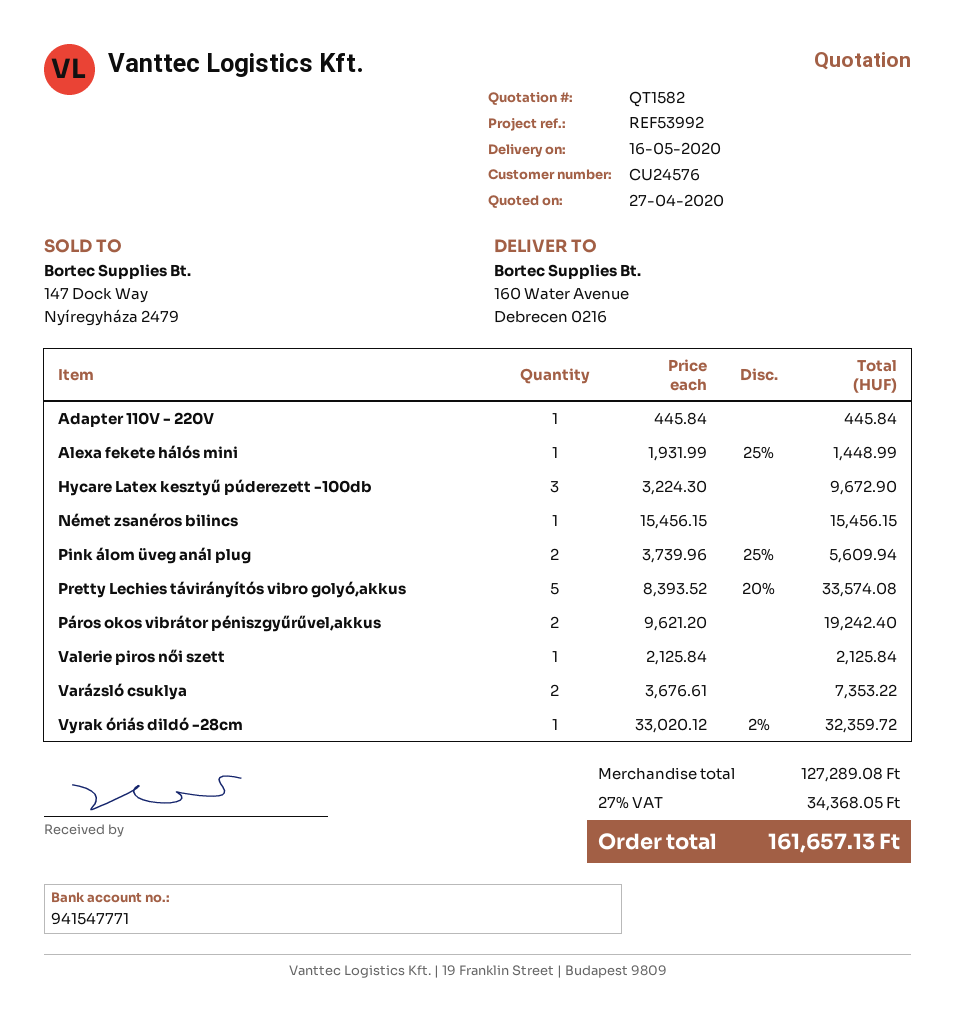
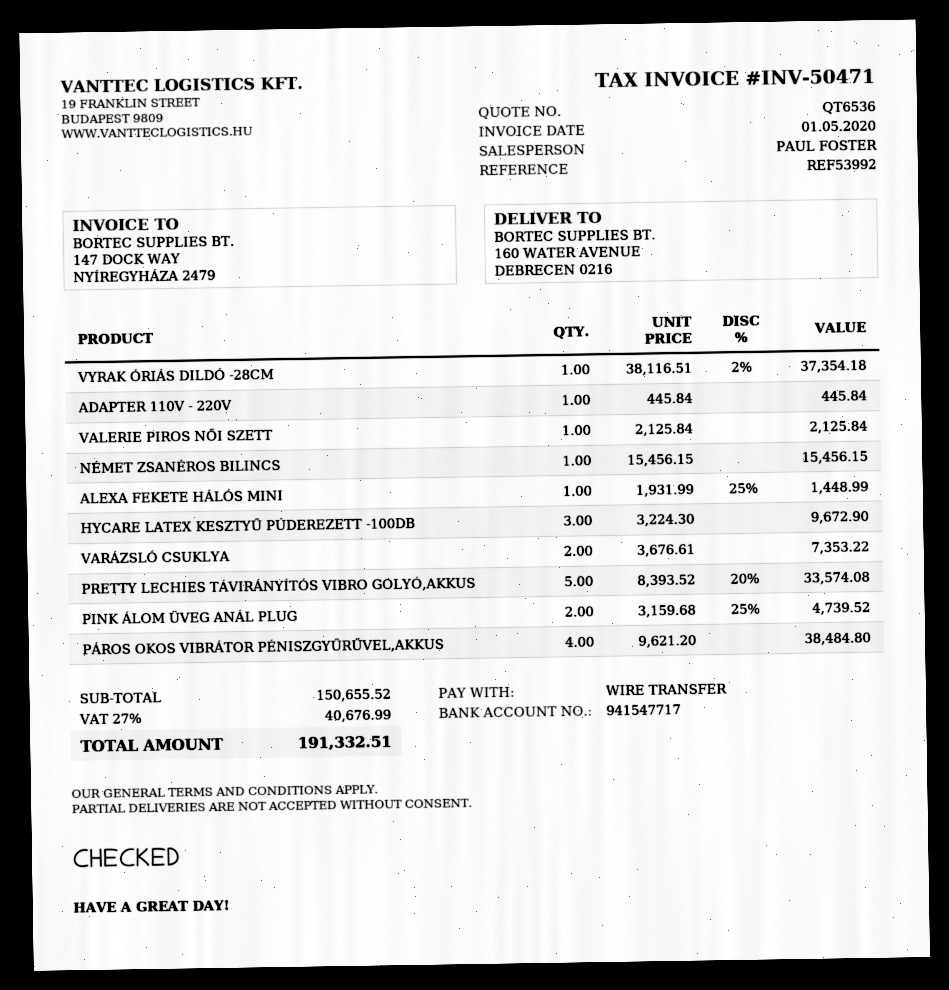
quote number: QT1582 -> QT6536
bank account: 941547771 -> 941547717
Pink álom üveg anál plug: 2 x 3739.96 - 25% = 5609.94 -> 2 x 3159.68 - 25% = 4739.52
Páros okos vibrátor péniszgyűrűvel,akkus: 2 x 9621.20 = 19242.40 -> 4 x 9621.20 = 38484.80
Vyrak óriás dildó -28cm: 1 x 33020.12 - 2% = 32359.72 -> 1 x 38116.51 - 2% = 37354.18
subtotal: 127289.08 -> 150655.52
tax: 27% = 34368.05 -> 27% = 40676.99
total: 161657.13 -> 191332.51

